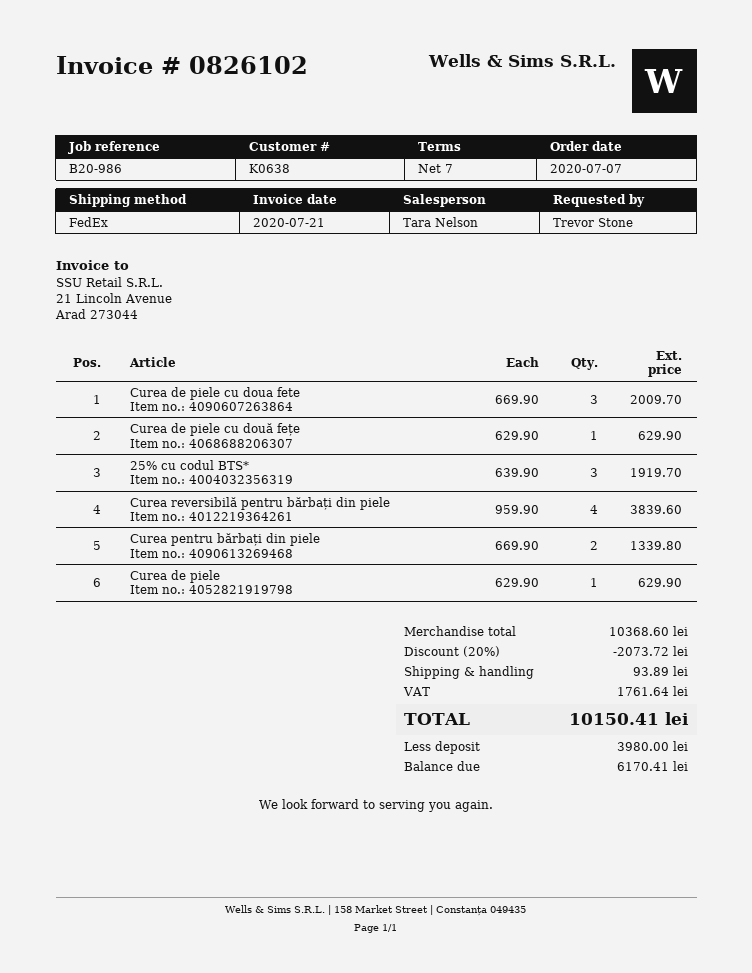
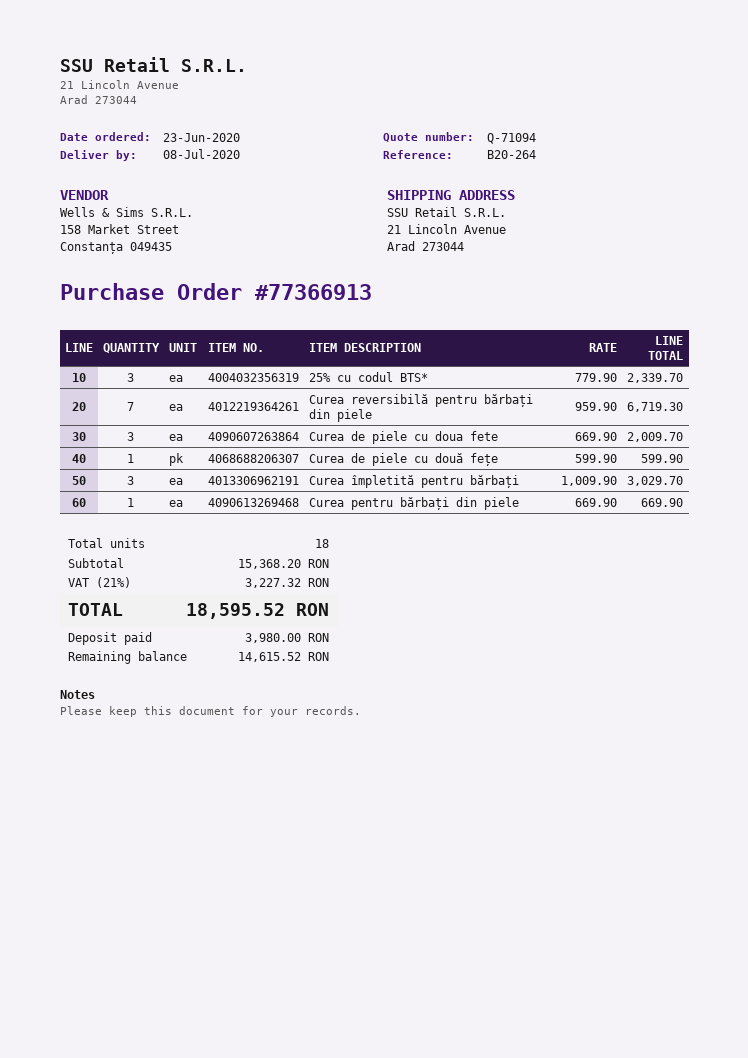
order date: 2020-07-07 -> 2020-06-23
reference: B20-986 -> B20-264
Curea de piele cu două fețe: 1 x 629.90 = 629.90 -> 1 x 599.90 = 599.90
25% cu codul BTS*: 3 x 639.90 = 1919.70 -> 3 x 779.90 = 2339.70
Curea reversibilă pentru bărbați din piele: 4 x 959.90 = 3839.60 -> 7 x 959.90 = 6719.30
Curea pentru bărbați din piele: 2 x 669.90 = 1339.80 -> 1 x 669.90 = 669.90
Curea de piele: 1 x 629.90 = 629.90 -> none
Curea împletită pentru bărbați: none -> 3 x 1009.90 = 3029.70
subtotal: 10368.60 -> 15368.20
discount: 20% = 2073.72 -> none
shipping: 93.89 -> none
tax: 1761.64 -> 3227.32
total: 10150.41 -> 18595.52
balance: 6170.41 -> 14615.52

